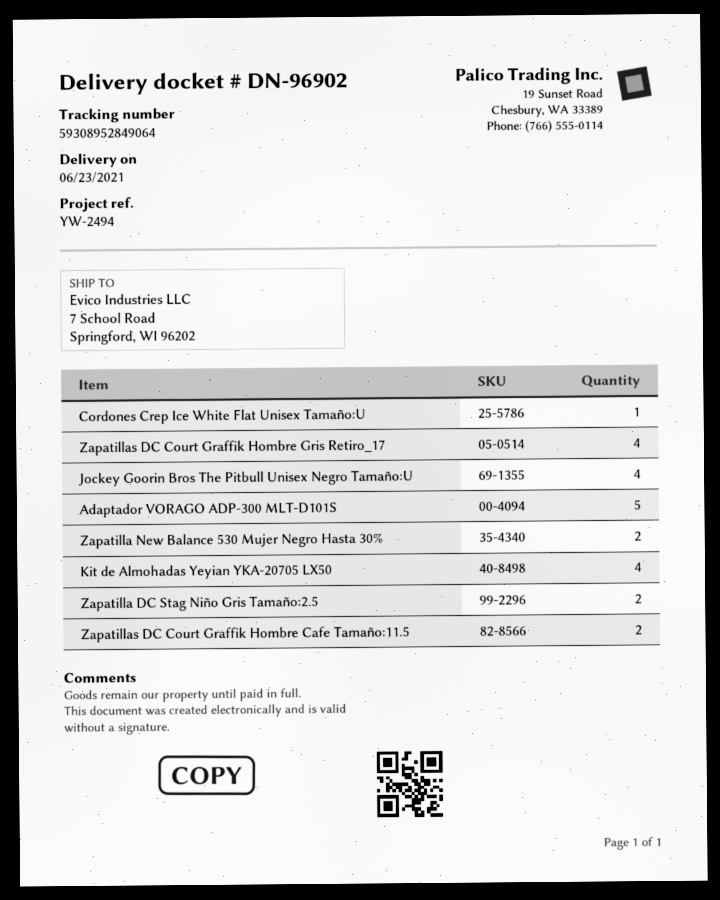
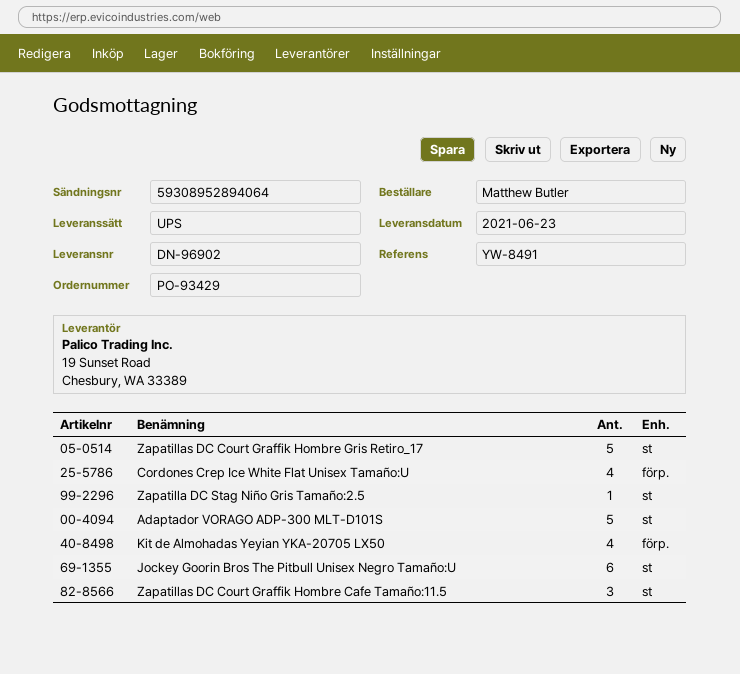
reference: YW-2494 -> YW-8491
tracking number: 59308952849064 -> 59308952894064
Cordones Crep Ice White Flat Unisex Tamaño:U: 1 -> 4
Zapatillas DC Court Graffik Hombre Gris Retiro_17: 4 -> 5
Jockey Goorin Bros The Pitbull Unisex Negro Tamaño:U: 4 -> 6
Zapatilla New Balance 530 Mujer Negro Hasta 30%: 2 -> none
Zapatilla DC Stag Niño Gris Tamaño:2.5: 2 -> 1
Zapatillas DC Court Graffik Hombre Cafe Tamaño:11.5: 2 -> 3

